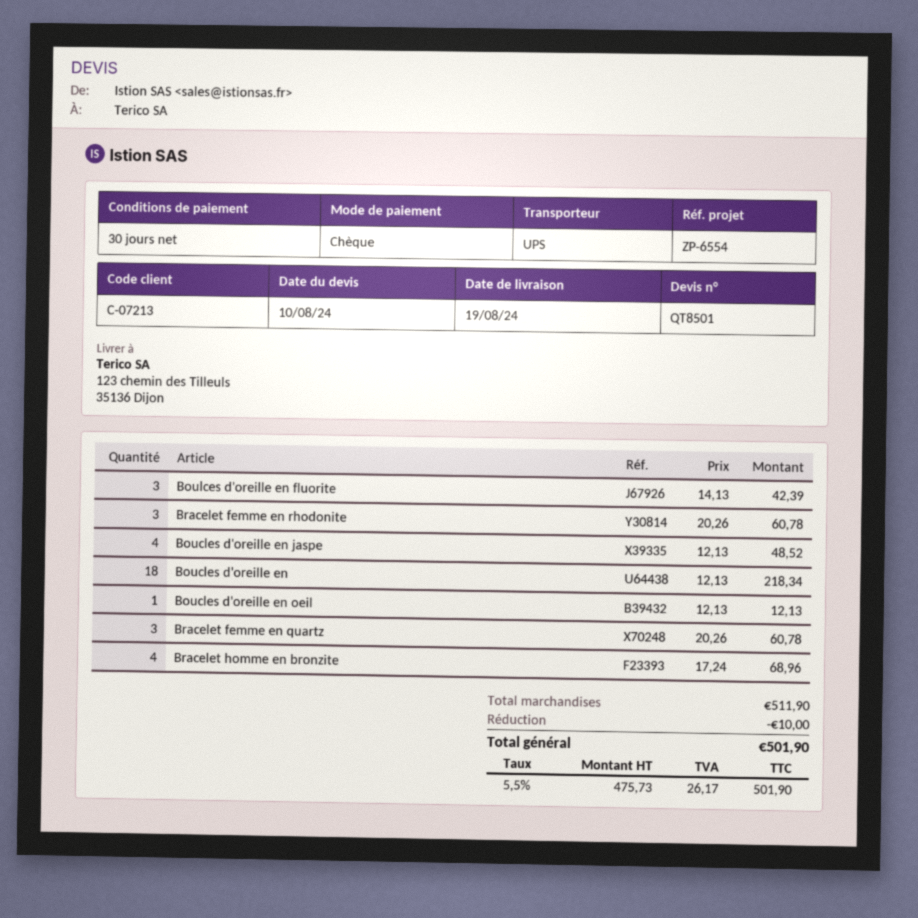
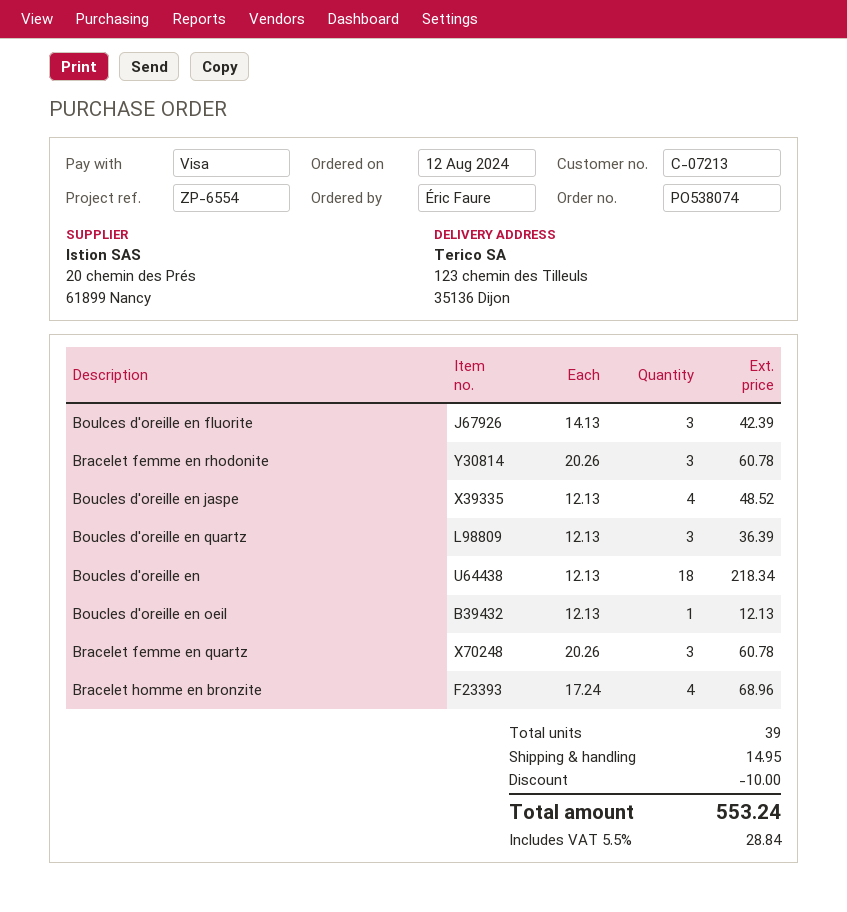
payment method: cheque -> Visa
Boucles d'oreille en quartz: none -> 3 x 12.13 = 36.39
shipping: none -> 14.95
tax: 5.5% = 26.17 -> 5.5% = 28.84
total: 501.90 -> 553.24

